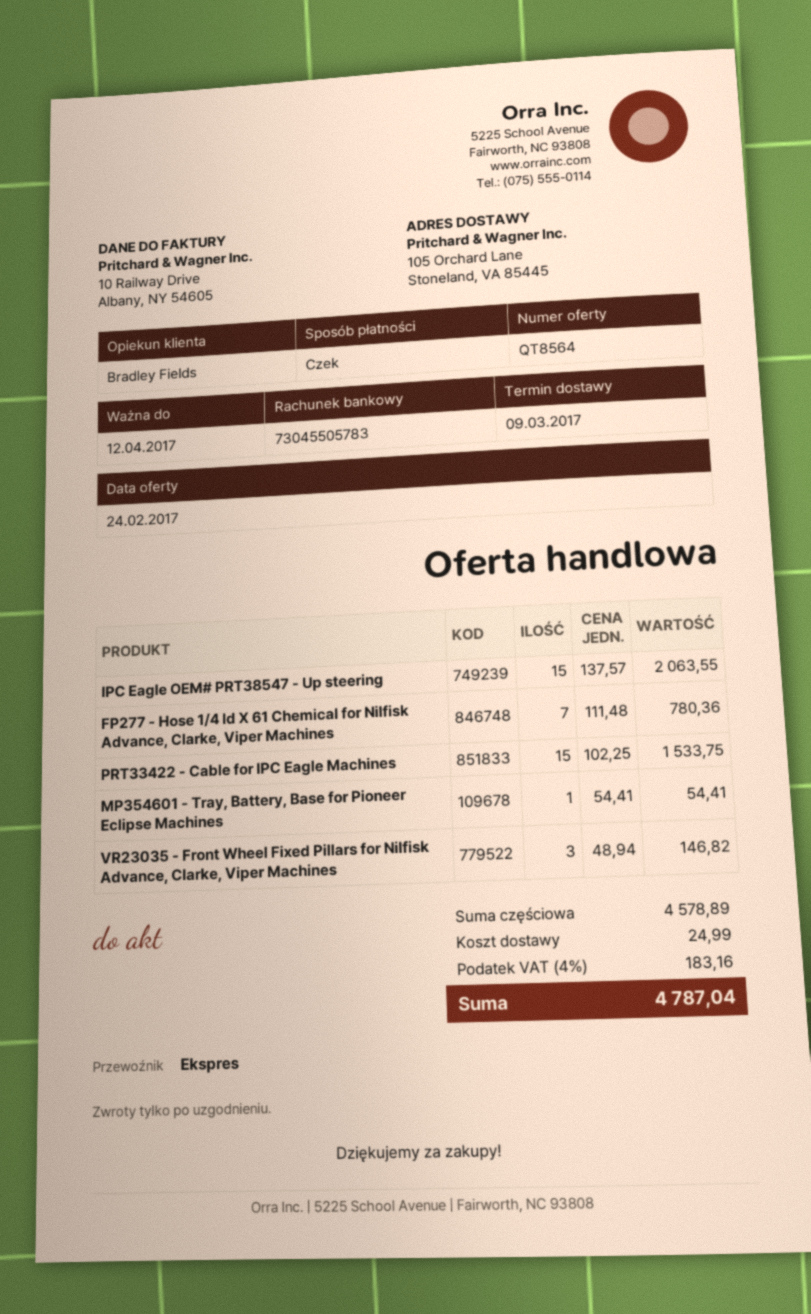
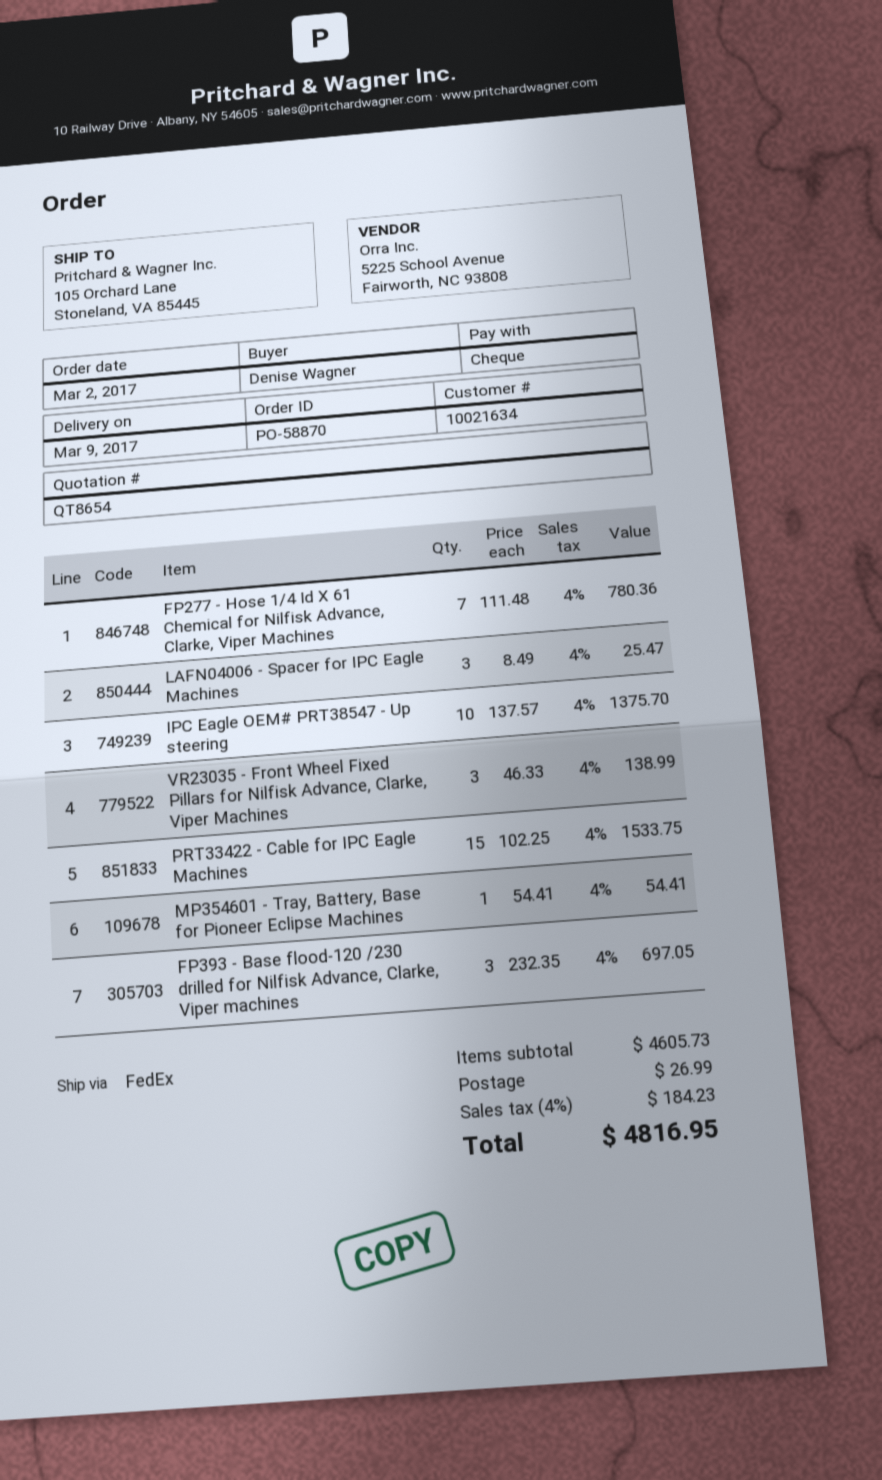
quote number: QT8564 -> QT8654
shipping method: express -> FedEx
IPC Eagle OEM# PRT38547 - Up steering: 15 x 137.57 = 2063.55 -> 10 x 137.57 = 1375.70
VR23035 - Front Wheel Fixed Pillars for Nilfisk Advance, Clarke, Viper Machines: 3 x 48.94 = 146.82 -> 3 x 46.33 = 138.99
LAFN04006 - Spacer for IPC Eagle Machines: none -> 3 x 8.49 = 25.47
FP393 - Base flood-120 /230 drilled for Nilfisk Advance, Clarke, Viper machines: none -> 3 x 232.35 = 697.05
subtotal: 4578.89 -> 4605.73
shipping: 24.99 -> 26.99
tax: 4% = 183.16 -> 4% = 184.23
total: 4787.04 -> 4816.95

